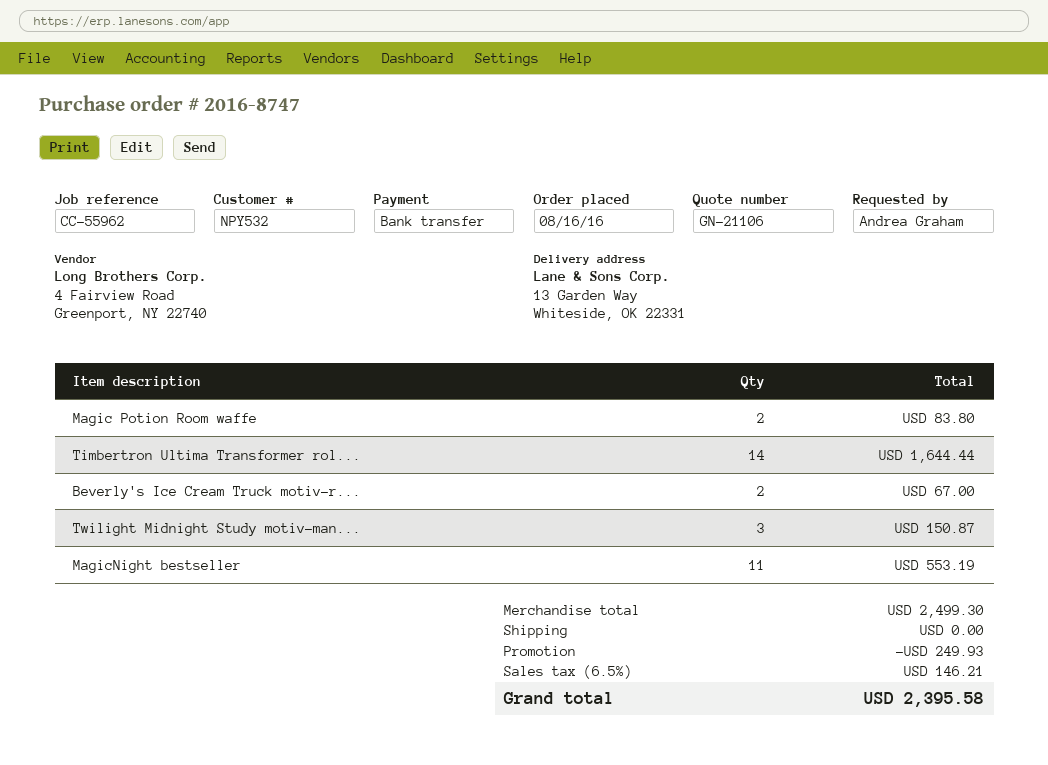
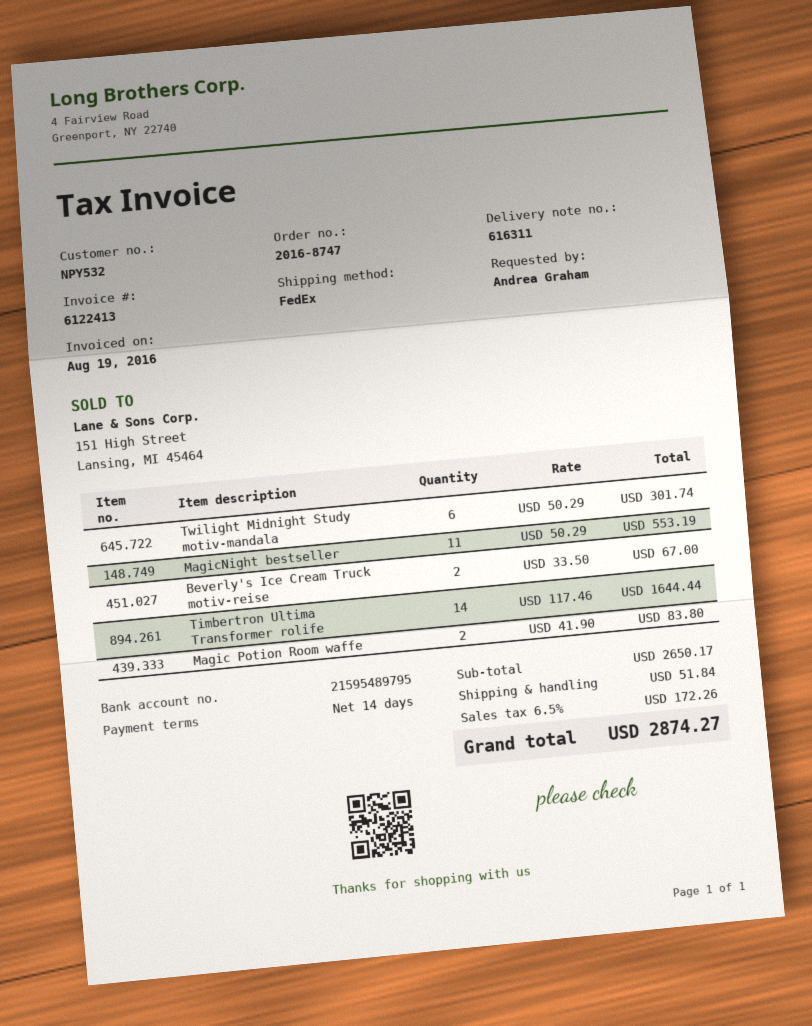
Twilight Midnight Study motiv-man...: 3 for 150.87 -> 6 for 301.74
subtotal: 2499.30 -> 2650.17
discount: 249.93 -> none
shipping: 0.00 -> 51.84
tax: 6.5% = 146.21 -> 6.5% = 172.26
total: 2395.58 -> 2874.27

